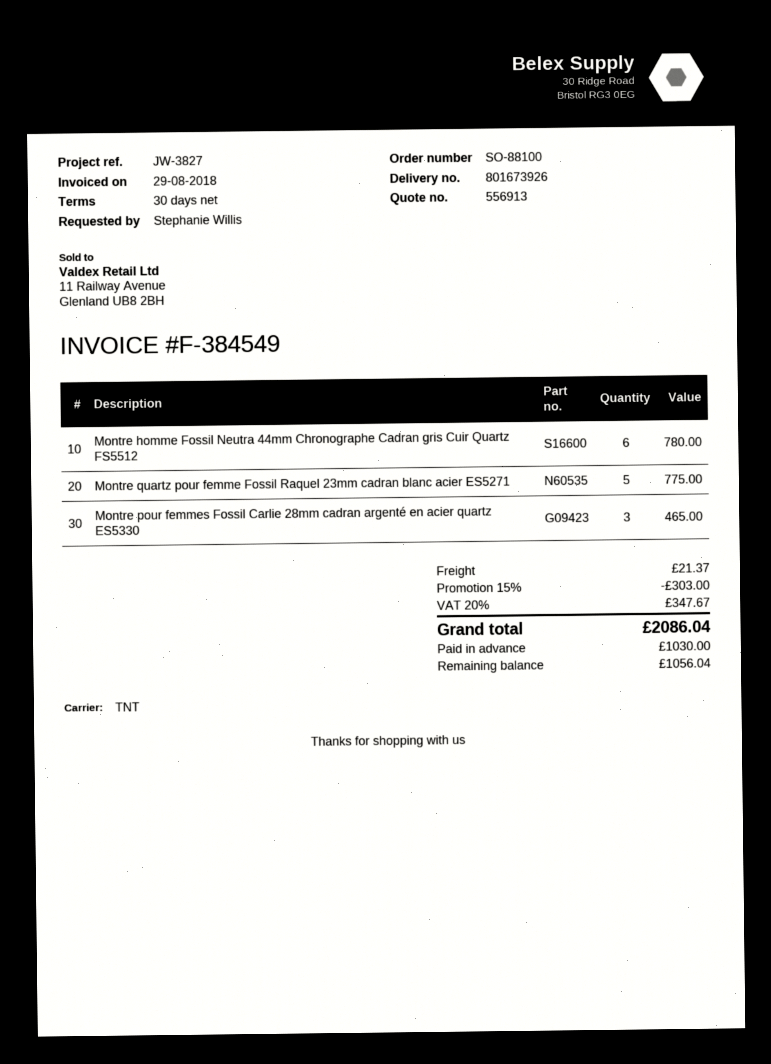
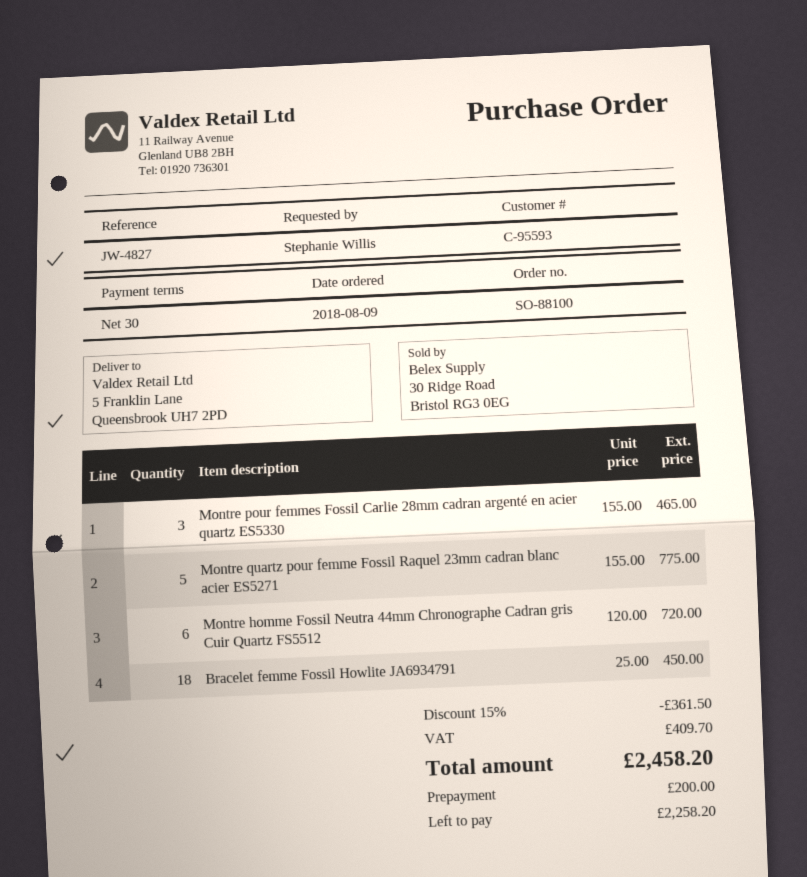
reference: JW-3827 -> JW-4827
Montre homme Fossil Neutra 44mm Chronographe Cadran gris Cuir Quartz FS5512: 6 for 780.00 -> 6 for 720.00
Bracelet femme Fossil Howlite JA6934791: none -> 18 for 450.00
discount: 15% = 303.00 -> 15% = 361.50
shipping: 21.37 -> none
tax: 347.67 -> 409.70
total: 2086.04 -> 2458.20
deposit: 1030.00 -> 200.00
balance: 1056.04 -> 2258.20

